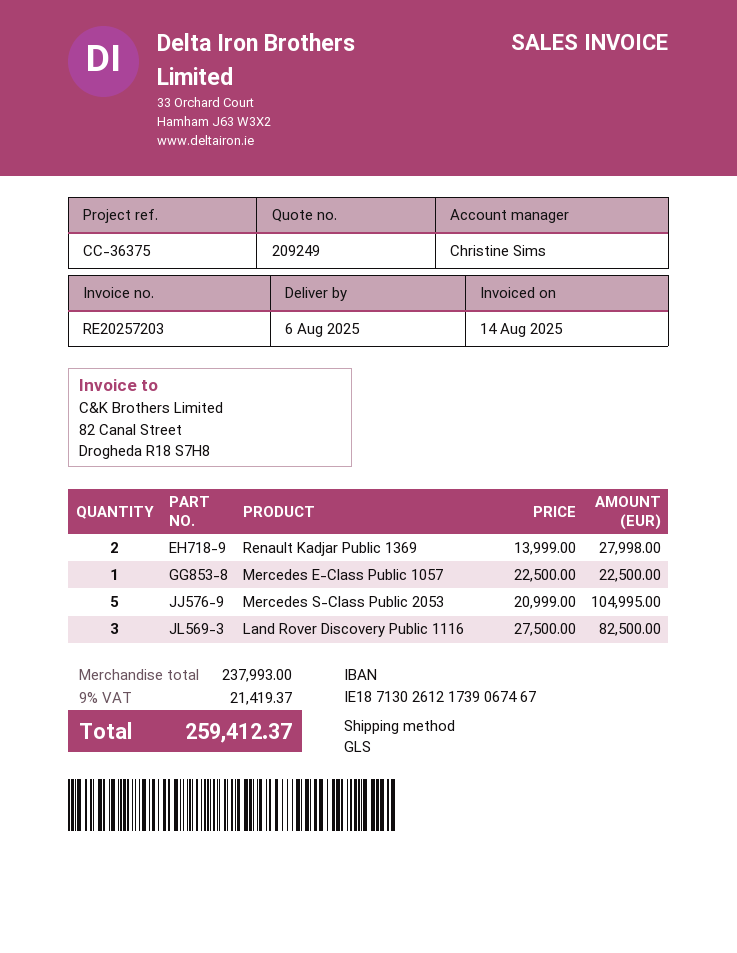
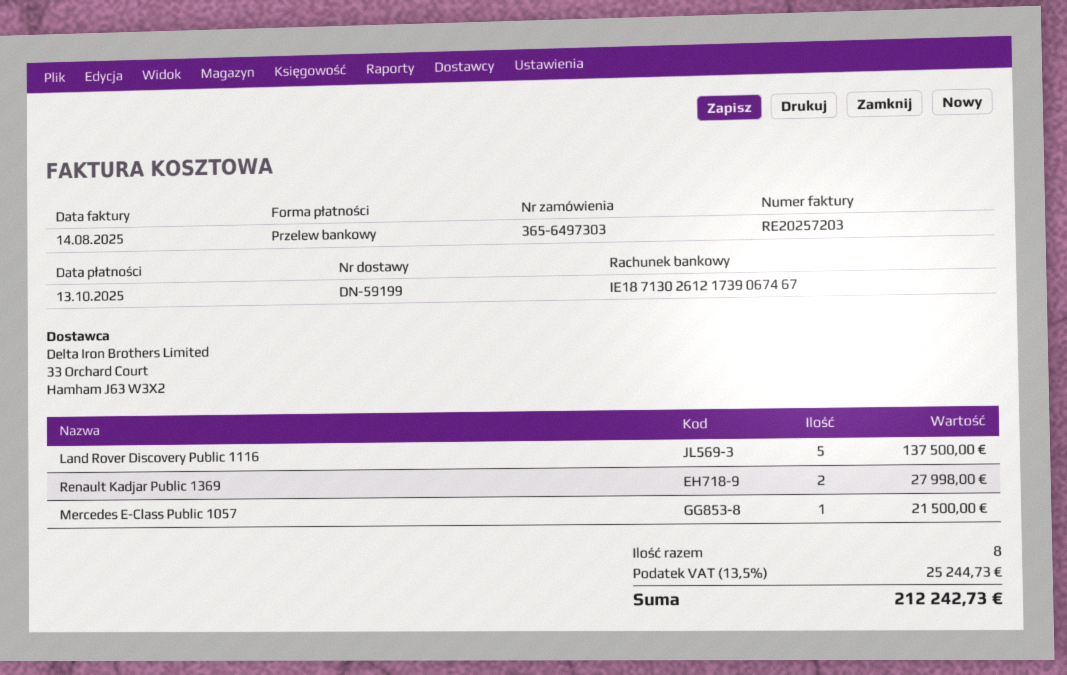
Mercedes E-Class Public 1057: 1 for 22500.00 -> 1 for 21500.00
Mercedes S-Class Public 2053: 5 for 104995.00 -> none
Land Rover Discovery Public 1116: 3 for 82500.00 -> 5 for 137500.00
tax: 9% = 21419.37 -> 13.5% = 25244.73
total: 259412.37 -> 212242.73

